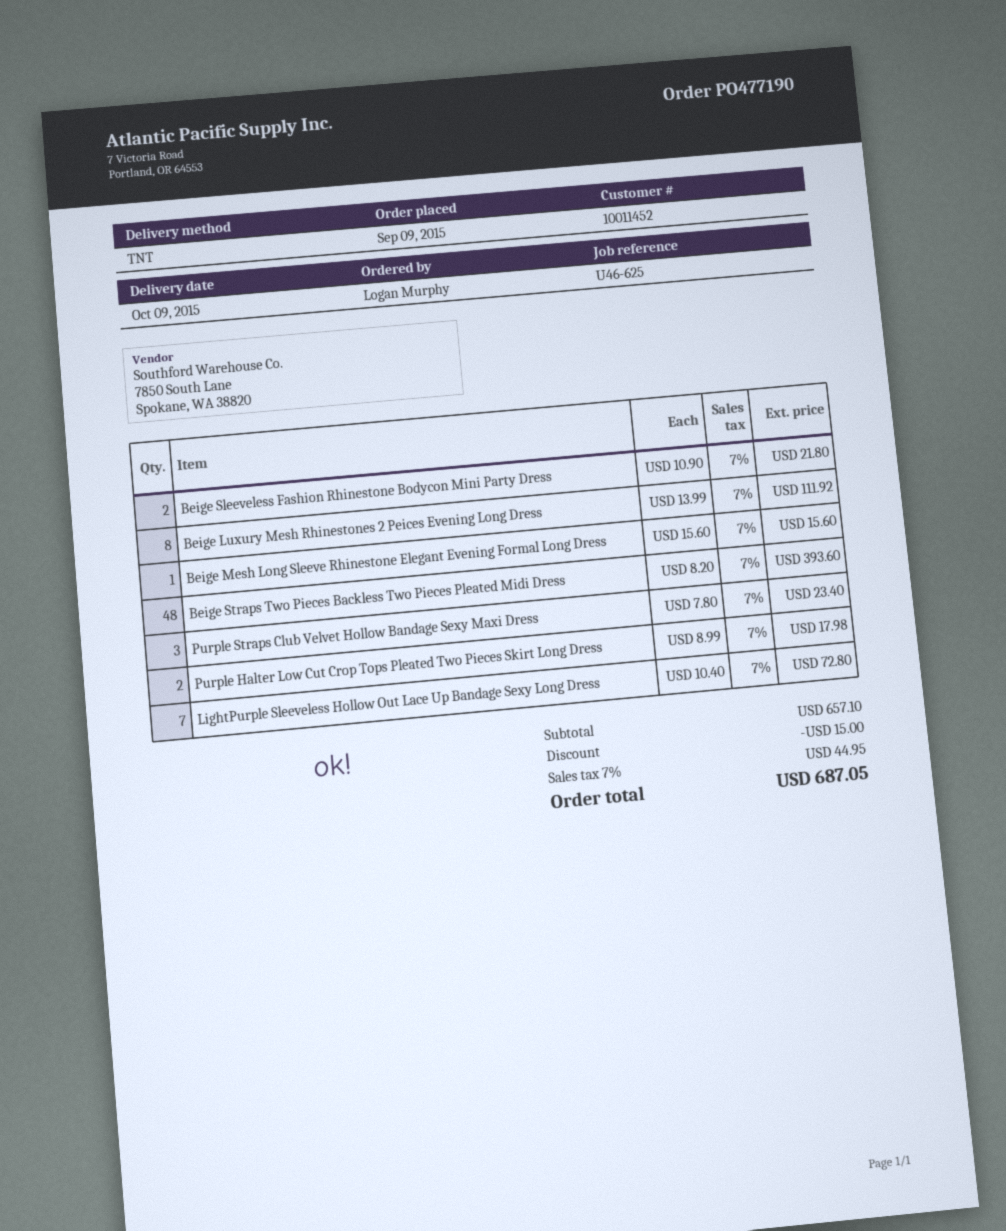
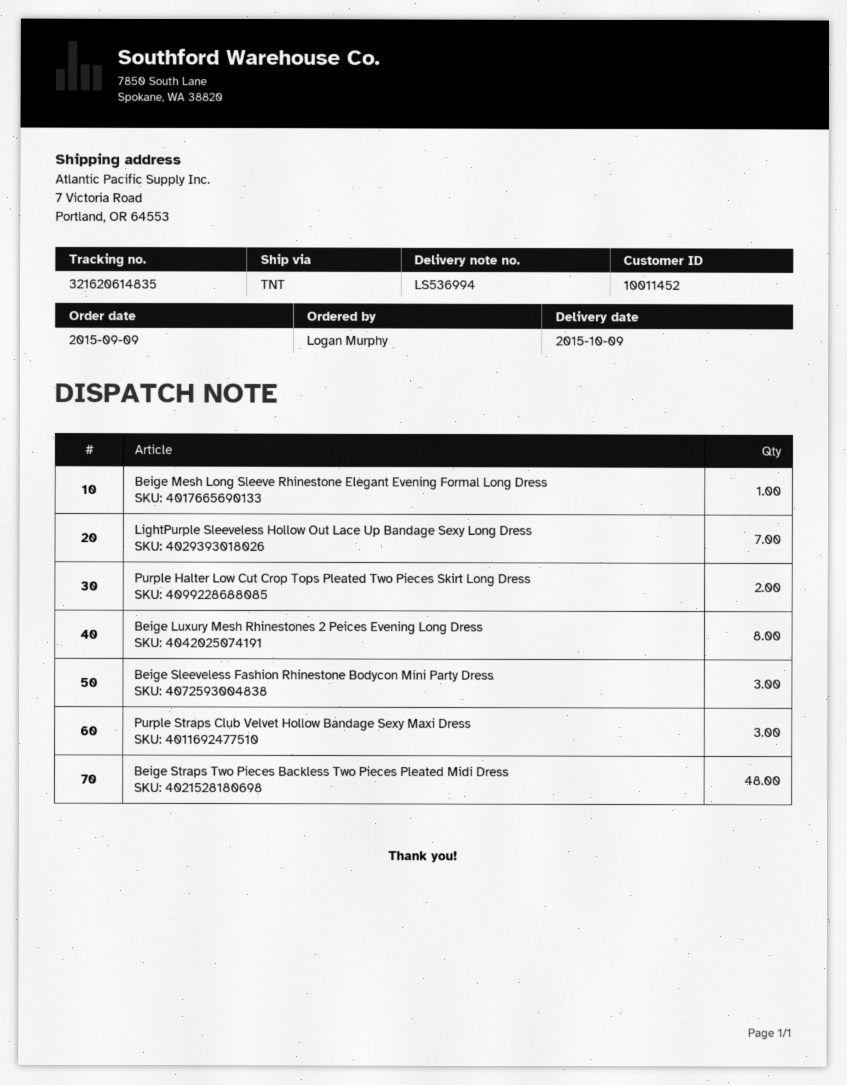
Beige Sleeveless Fashion Rhinestone Bodycon Mini Party Dress: 2 -> 3

